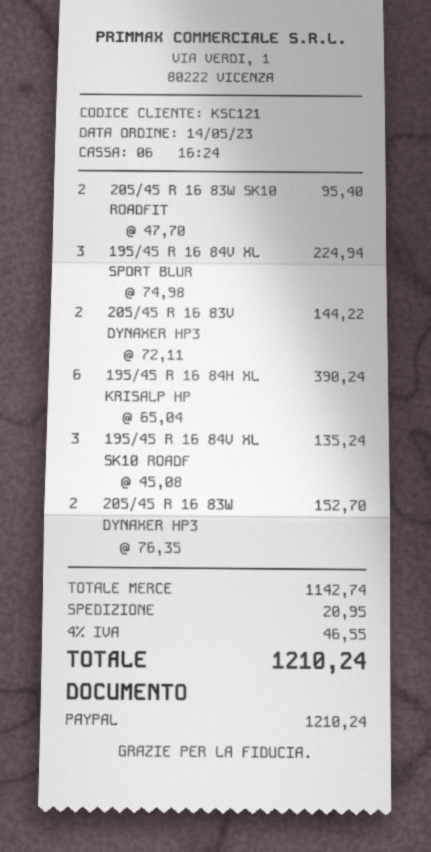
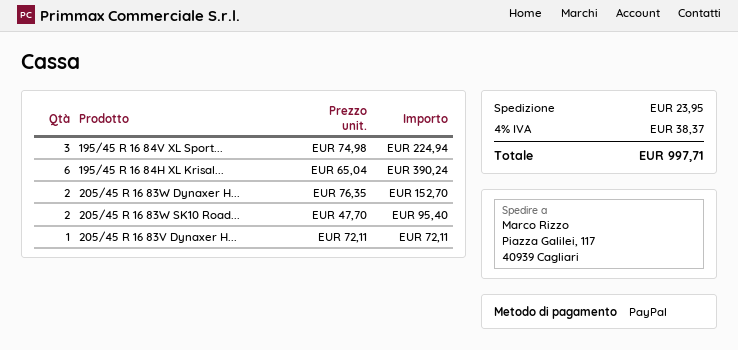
205/45 R 16 83V DYNAXER HP3: 2 x 72.11 = 144.22 -> 1 x 72.11 = 72.11
195/45 R 16 84V XL SK10 ROADF: 3 x 45.08 = 135.24 -> none
shipping: 20.95 -> 23.95
tax: 4% = 46.55 -> 4% = 38.37
total: 1210.24 -> 997.71

